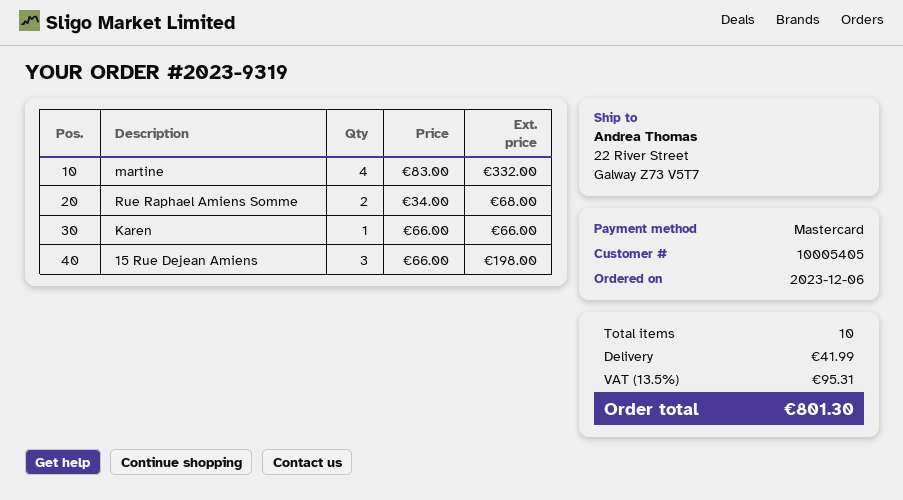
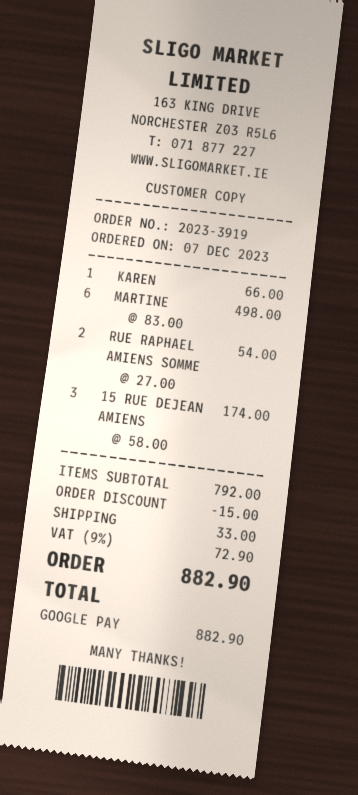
order number: 2023-9319 -> 2023-3919
order date: 2023-12-06 -> 2023-12-07
payment method: Mastercard -> Google Pay
martine: 4 x 83.00 = 332.00 -> 6 x 83.00 = 498.00
Rue Raphael Amiens Somme: 2 x 34.00 = 68.00 -> 2 x 27.00 = 54.00
15 Rue Dejean Amiens: 3 x 66.00 = 198.00 -> 3 x 58.00 = 174.00
discount: none -> 15.00
shipping: 41.99 -> 33.00
tax: 13.5% = 95.31 -> 9% = 72.90
total: 801.30 -> 882.90

